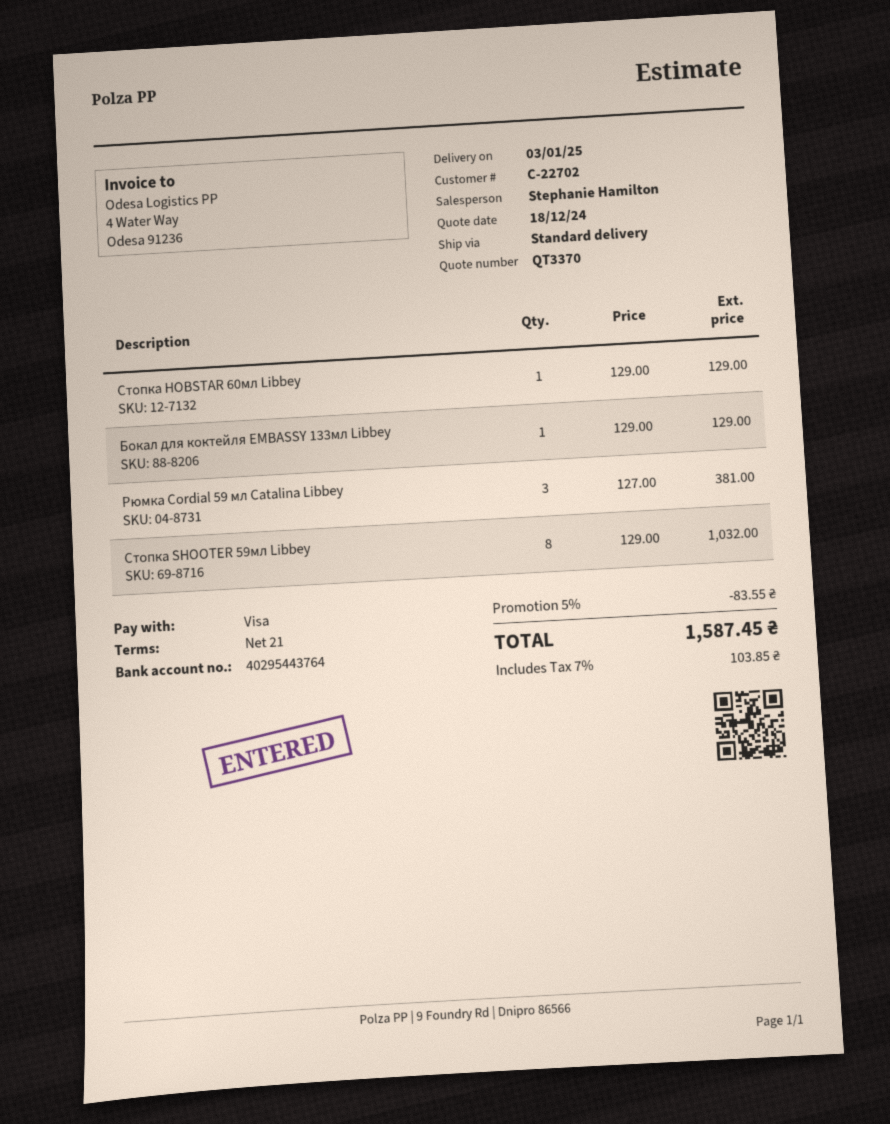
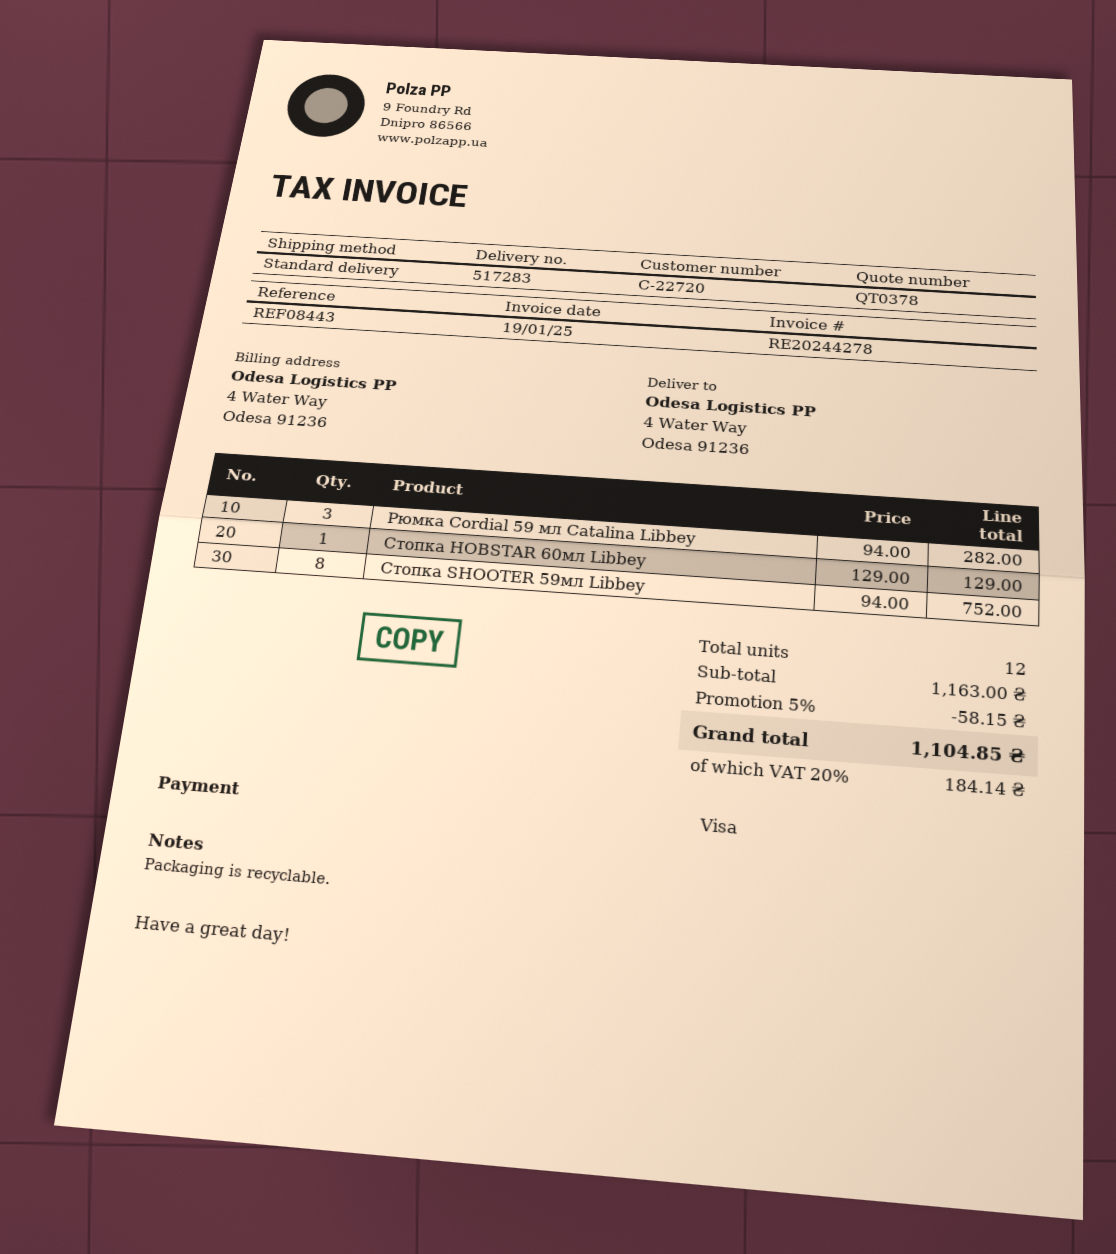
quote number: QT3370 -> QT0378
customer number: C-22702 -> C-22720
Бокал для коктейля EMBASSY 133мл Libbey: 1 x 129.00 = 129.00 -> none
Рюмка Cordial 59 мл Catalina Libbey: 3 x 127.00 = 381.00 -> 3 x 94.00 = 282.00
Стопка SHOOTER 59мл Libbey: 8 x 129.00 = 1032.00 -> 8 x 94.00 = 752.00
discount: 5% = 83.55 -> 5% = 58.15
tax: 7% = 103.85 -> 20% = 184.14
total: 1587.45 -> 1104.85

